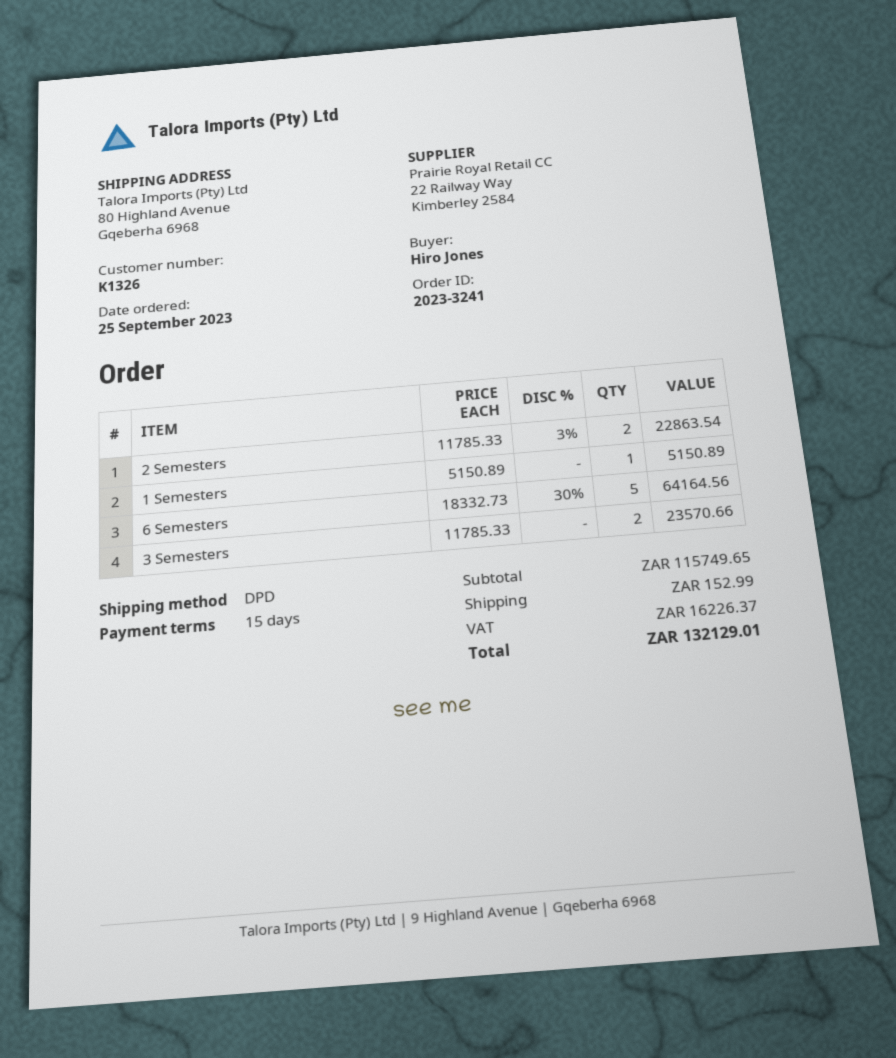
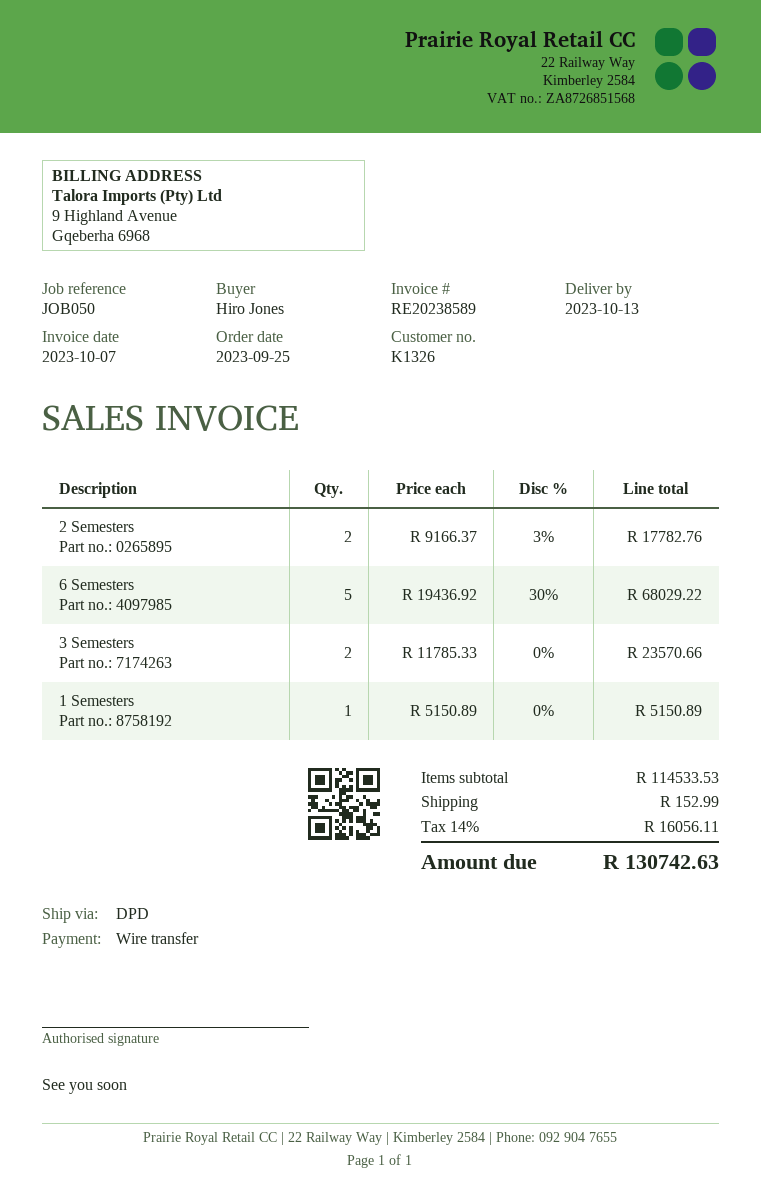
2 Semesters: 2 x 11785.33 - 3% = 22863.54 -> 2 x 9166.37 - 3% = 17782.76
6 Semesters: 5 x 18332.73 - 30% = 64164.56 -> 5 x 19436.92 - 30% = 68029.22
subtotal: 115749.65 -> 114533.53
tax: 16226.37 -> 16056.11
total: 132129.01 -> 130742.63

